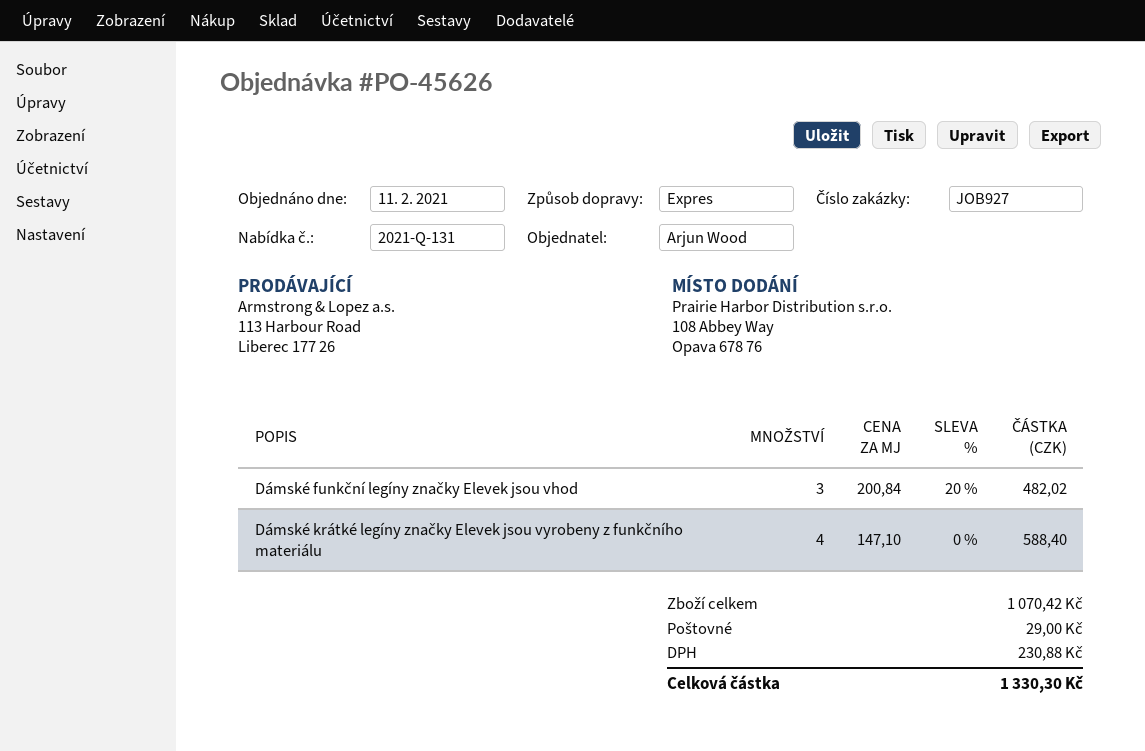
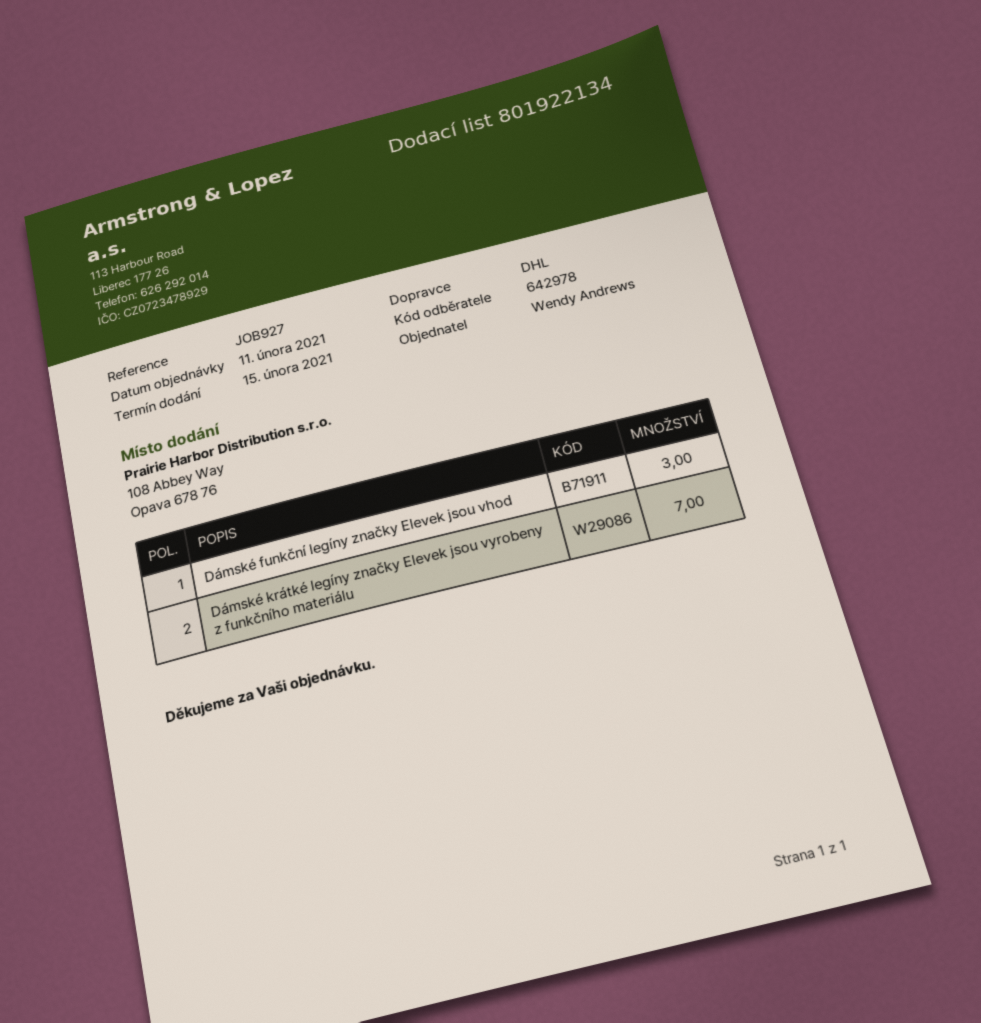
ordered by: Arjun Wood -> Wendy Andrews
shipping method: express -> DHL
Dámské krátké legíny značky Elevek jsou vyrobeny z funkčního materiálu: 4 -> 7

